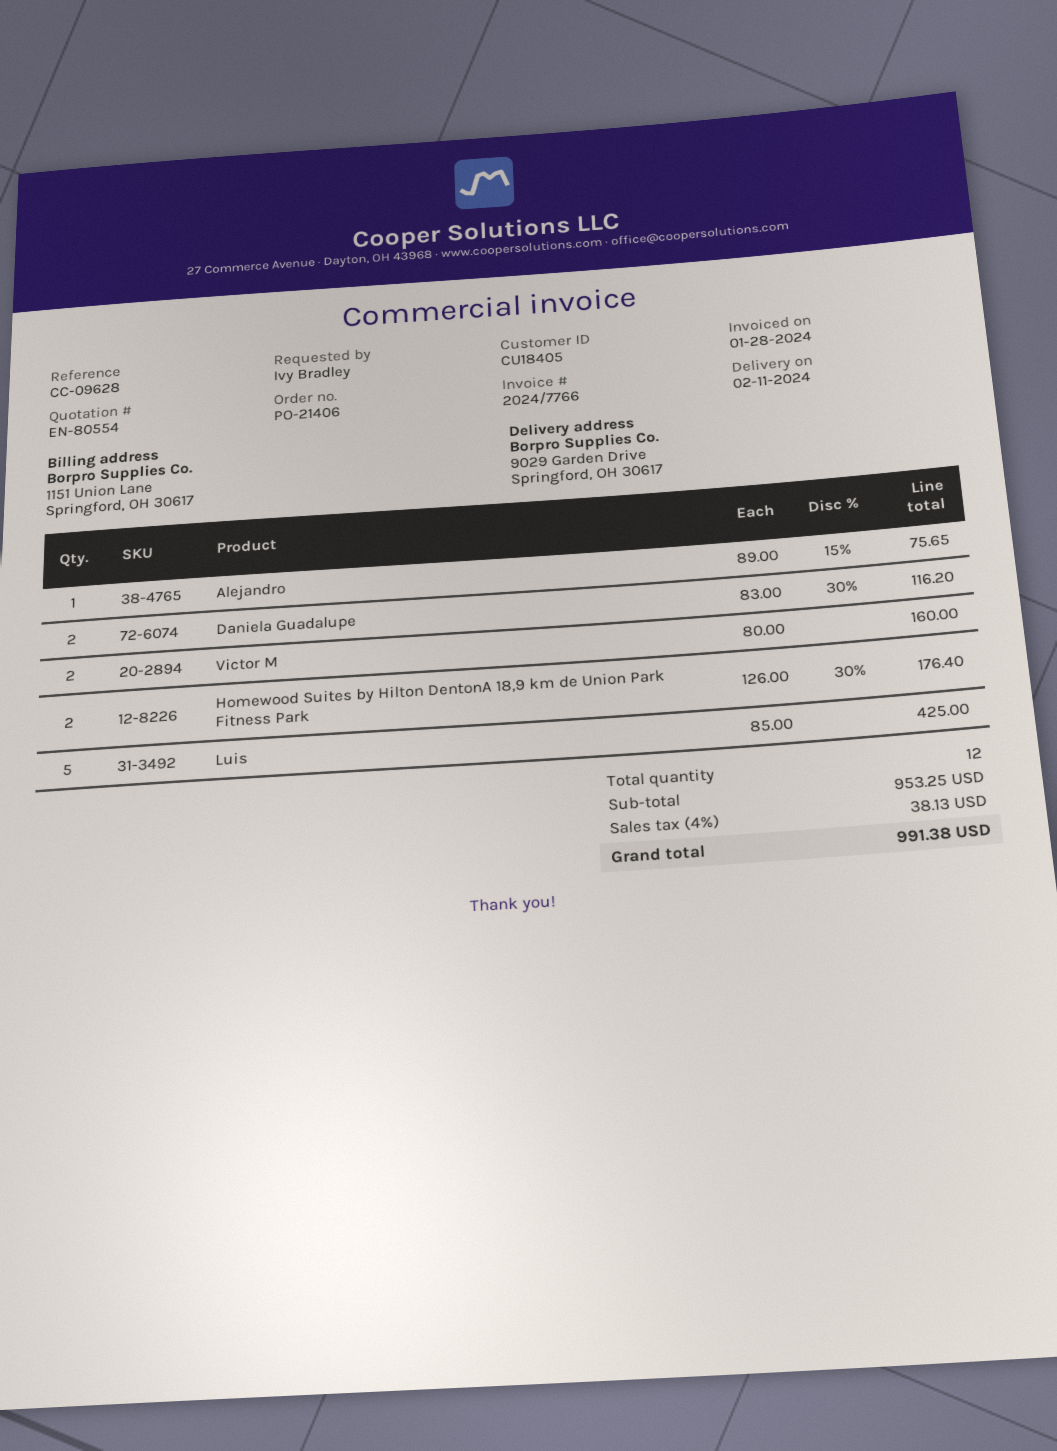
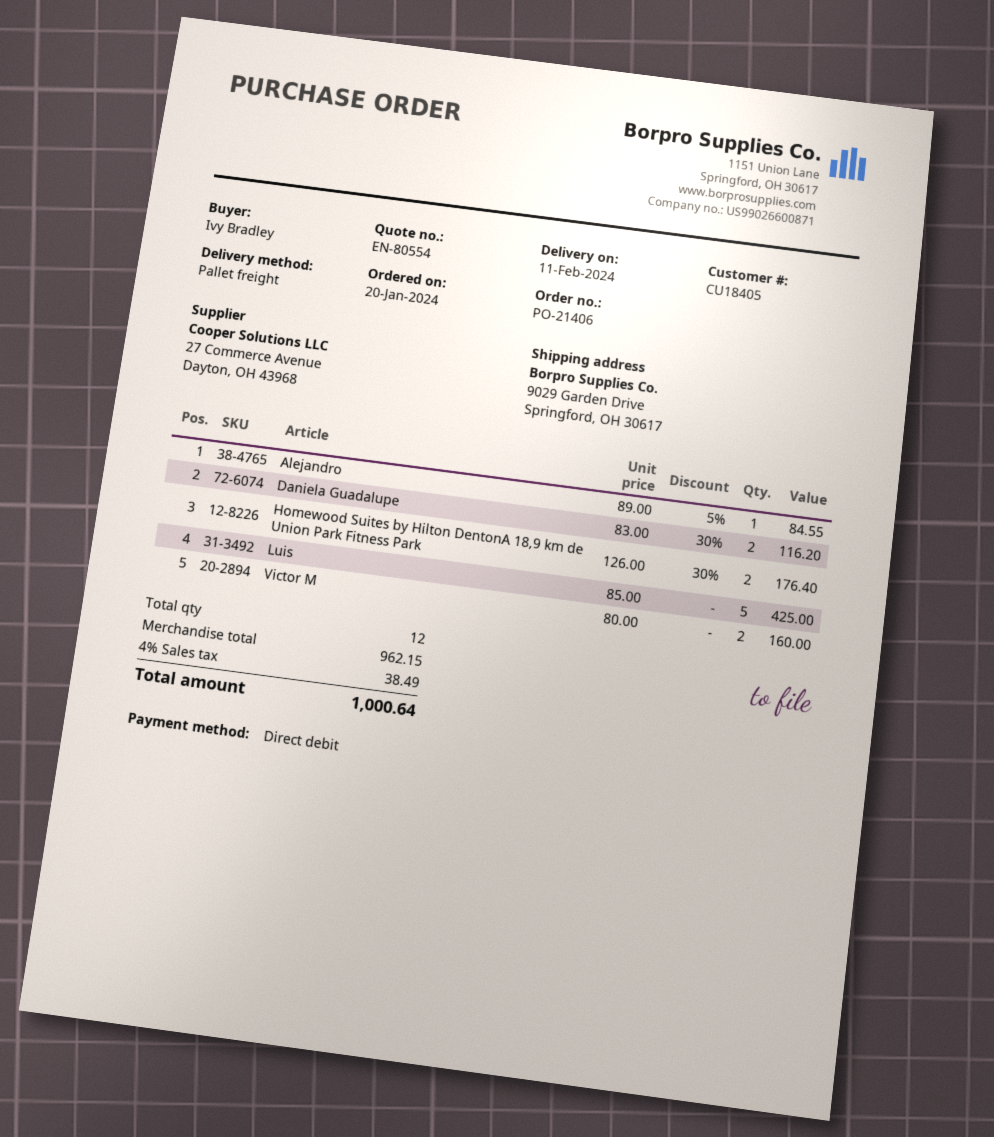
Alejandro: 1 x 89.00 - 15% = 75.65 -> 1 x 89.00 - 5% = 84.55
subtotal: 953.25 -> 962.15
tax: 4% = 38.13 -> 4% = 38.49
total: 991.38 -> 1000.64

